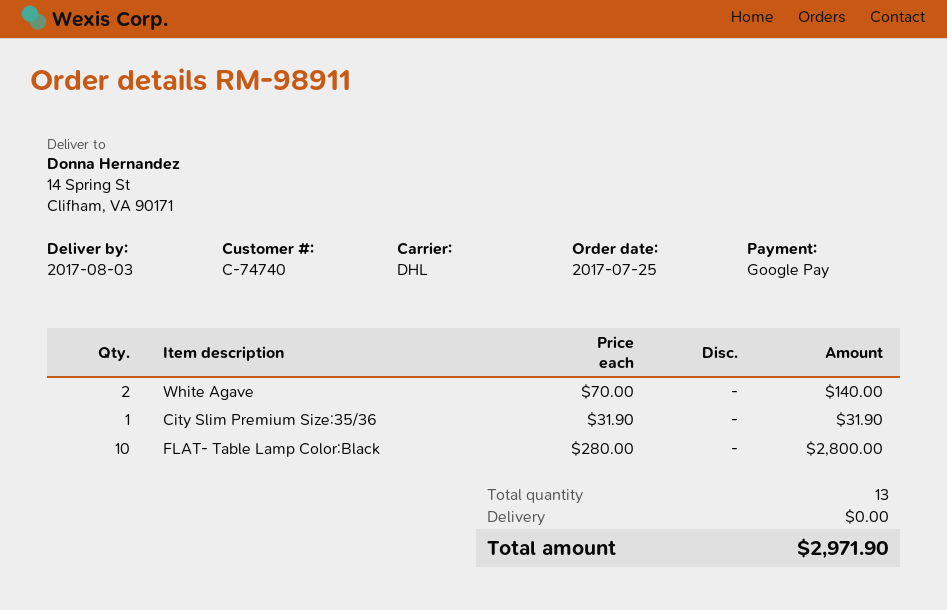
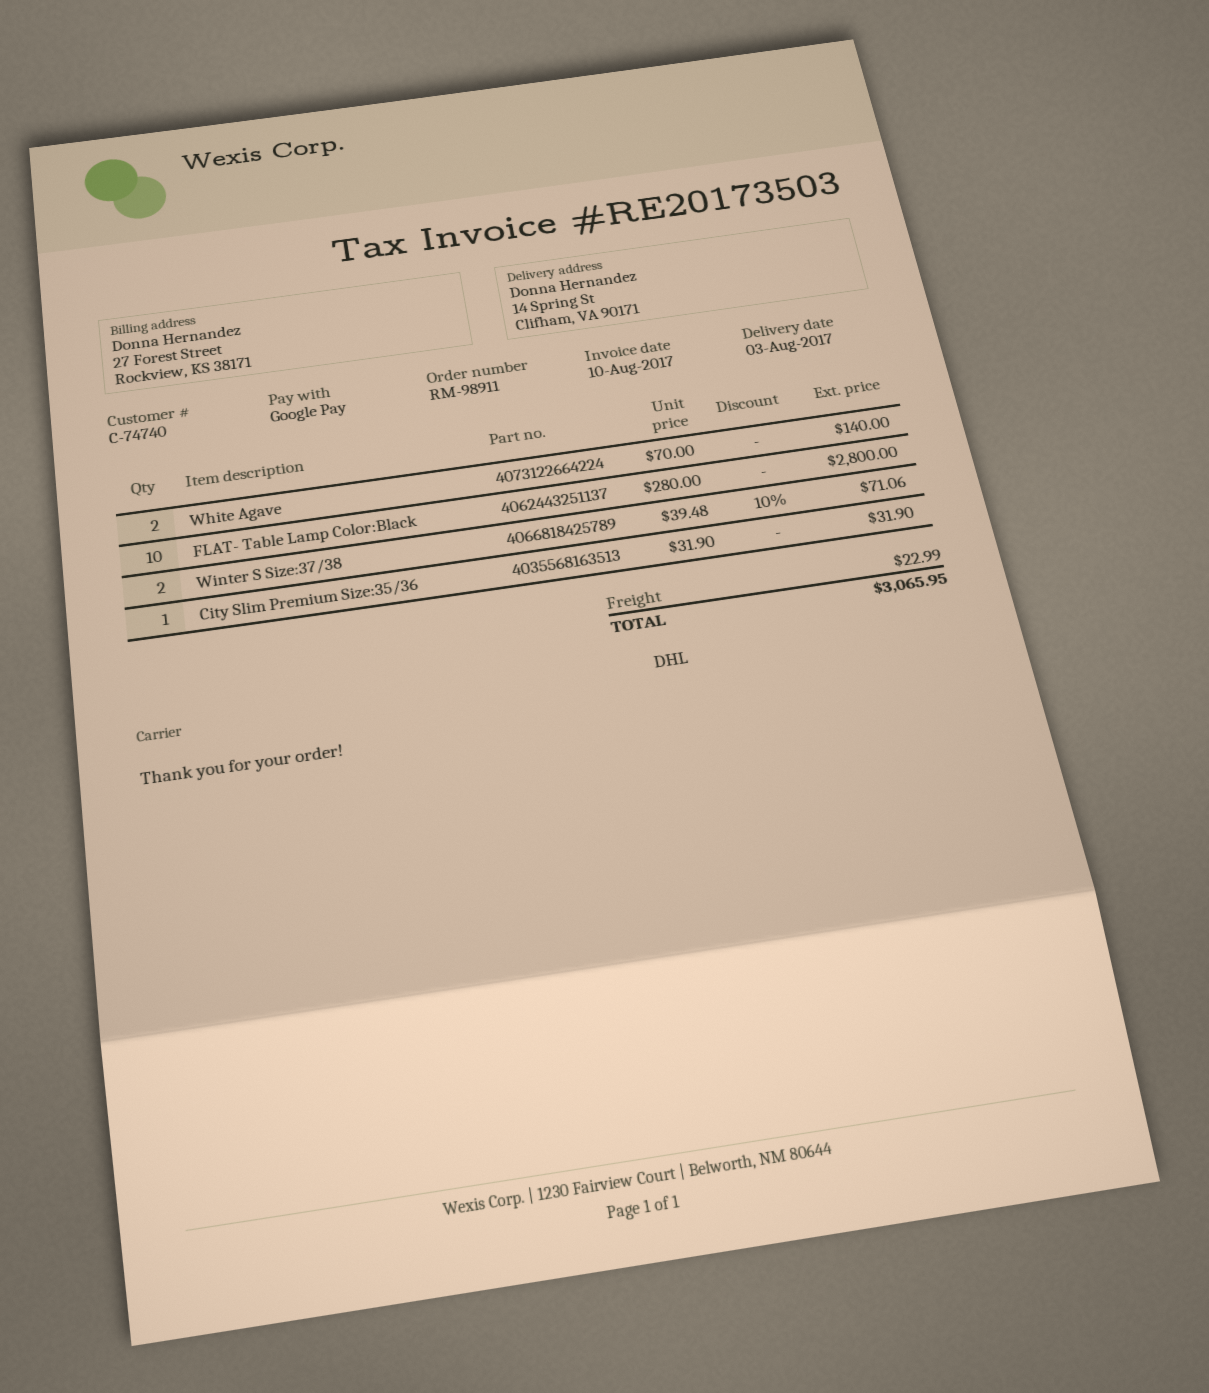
Winter S Size:37/38: none -> 2 x 39.48 - 10% = 71.06
shipping: 0.00 -> 22.99
total: 2971.90 -> 3065.95

